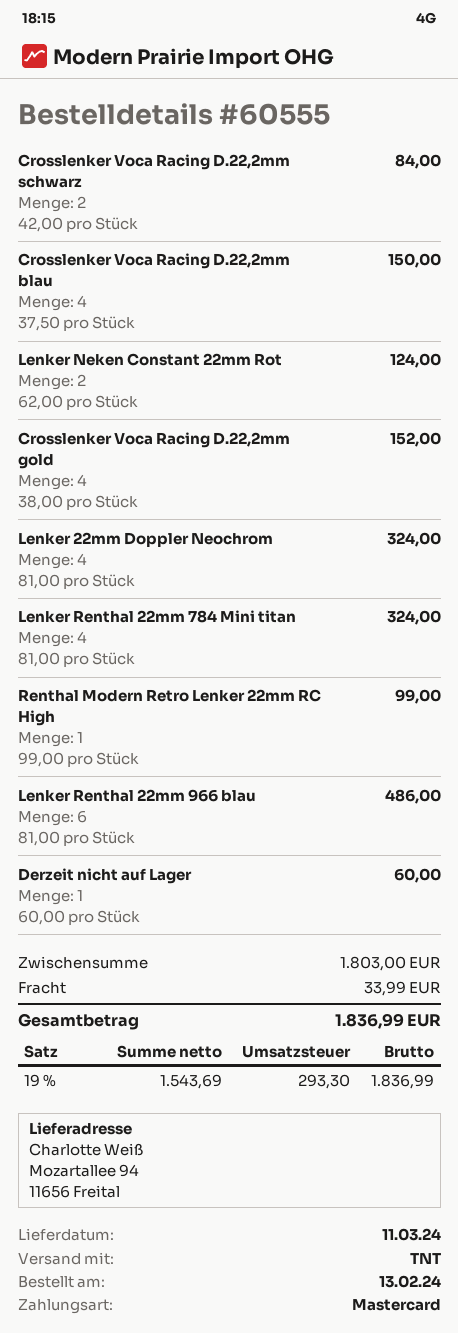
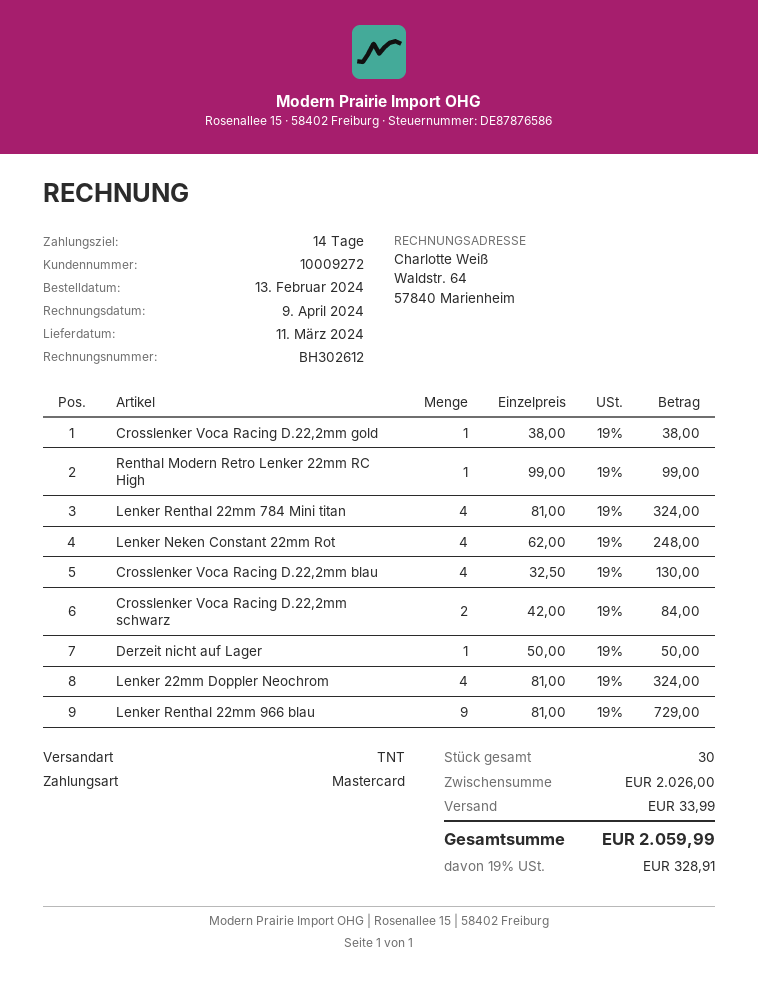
Crosslenker Voca Racing D.22,2mm blau: 4 x 37.50 = 150.00 -> 4 x 32.50 = 130.00
Lenker Neken Constant 22mm Rot: 2 x 62.00 = 124.00 -> 4 x 62.00 = 248.00
Crosslenker Voca Racing D.22,2mm gold: 4 x 38.00 = 152.00 -> 1 x 38.00 = 38.00
Lenker Renthal 22mm 966 blau: 6 x 81.00 = 486.00 -> 9 x 81.00 = 729.00
Derzeit nicht auf Lager: 1 x 60.00 = 60.00 -> 1 x 50.00 = 50.00
subtotal: 1803.00 -> 2026.00
tax: 19% = 293.30 -> 19% = 328.91
total: 1836.99 -> 2059.99

